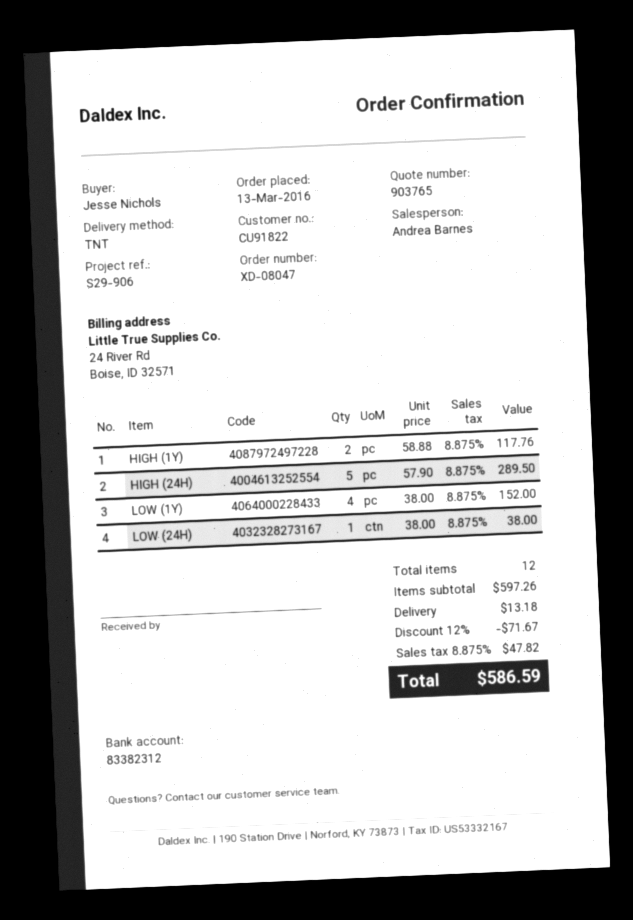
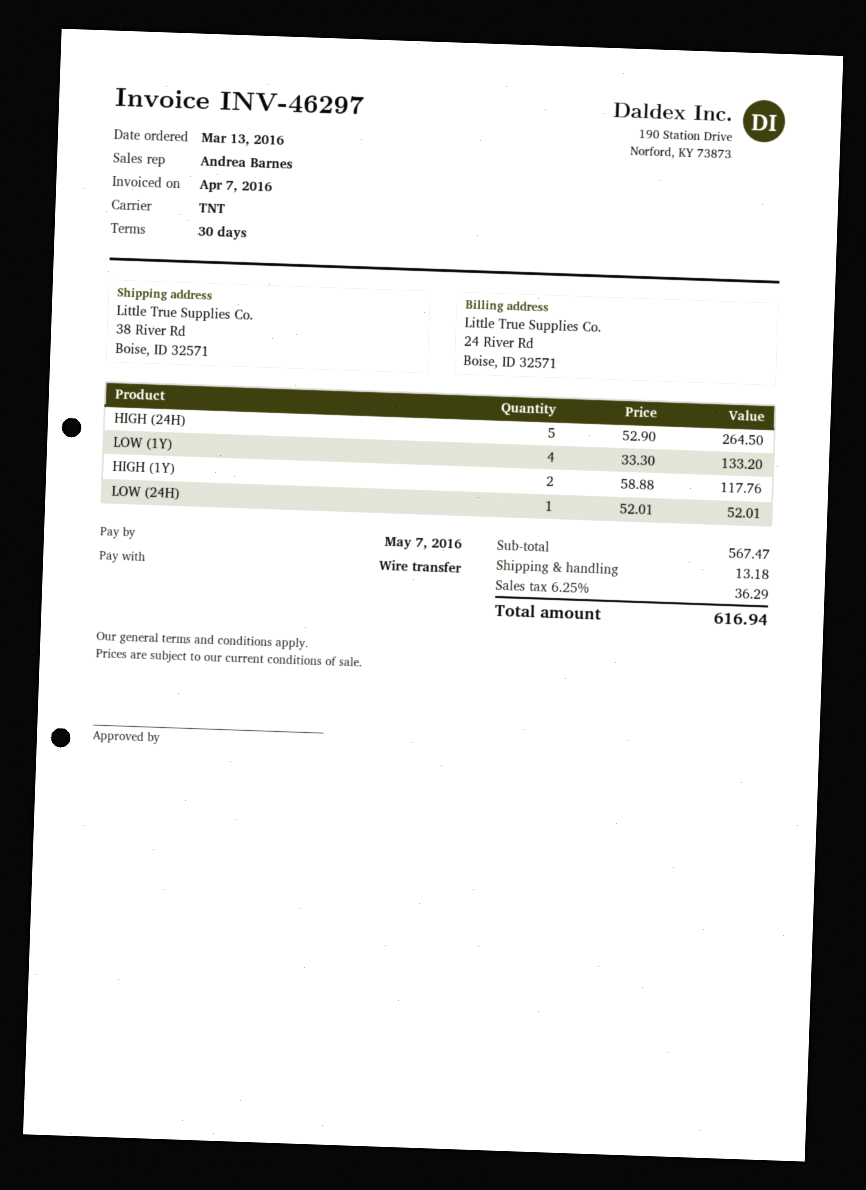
HIGH (24H): 5 x 57.90 = 289.50 -> 5 x 52.90 = 264.50
LOW (1Y): 4 x 38.00 = 152.00 -> 4 x 33.30 = 133.20
LOW (24H): 1 x 38.00 = 38.00 -> 1 x 52.01 = 52.01
subtotal: 597.26 -> 567.47
discount: 12% = 71.67 -> none
tax: 8.875% = 47.82 -> 6.25% = 36.29
total: 586.59 -> 616.94

